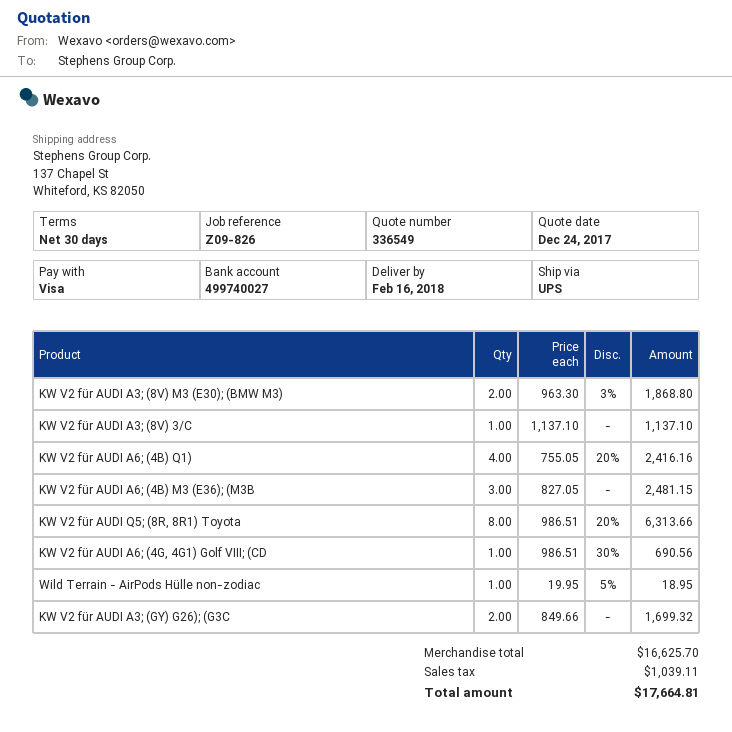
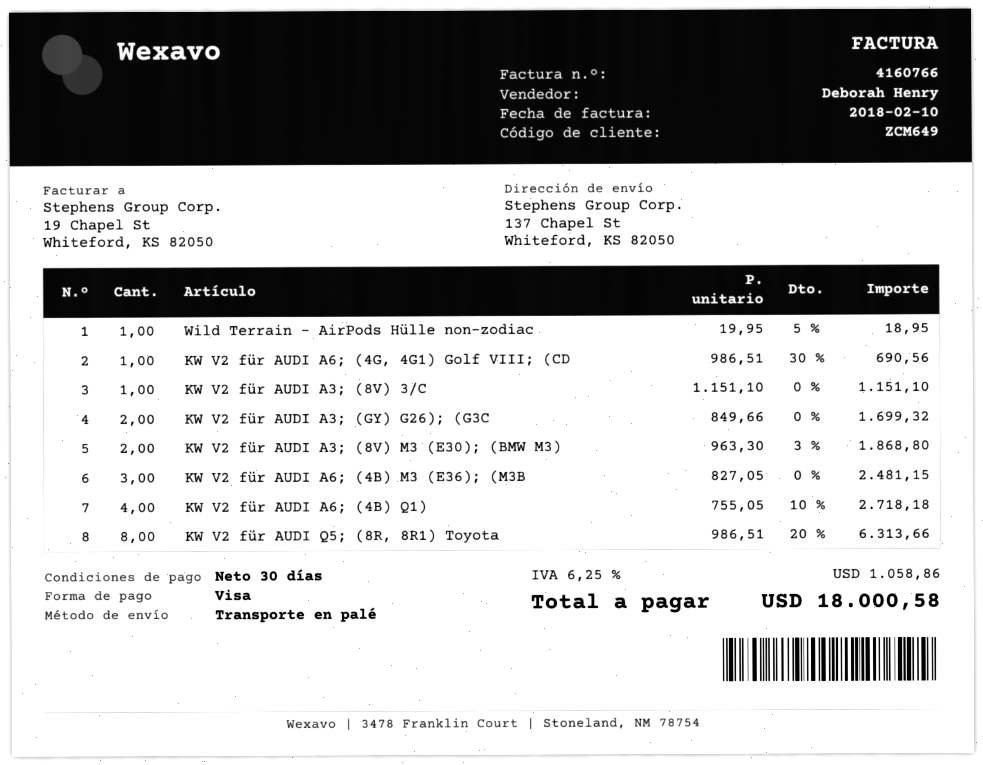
shipping method: UPS -> pallet freight
KW V2 für AUDI A3; (8V) 3/C: 1 x 1137.10 = 1137.10 -> 1 x 1151.10 = 1151.10
KW V2 für AUDI A6; (4B) Q1): 4 x 755.05 - 20% = 2416.16 -> 4 x 755.05 - 10% = 2718.18
tax: 1039.11 -> 1058.86
total: 17664.81 -> 18000.58

